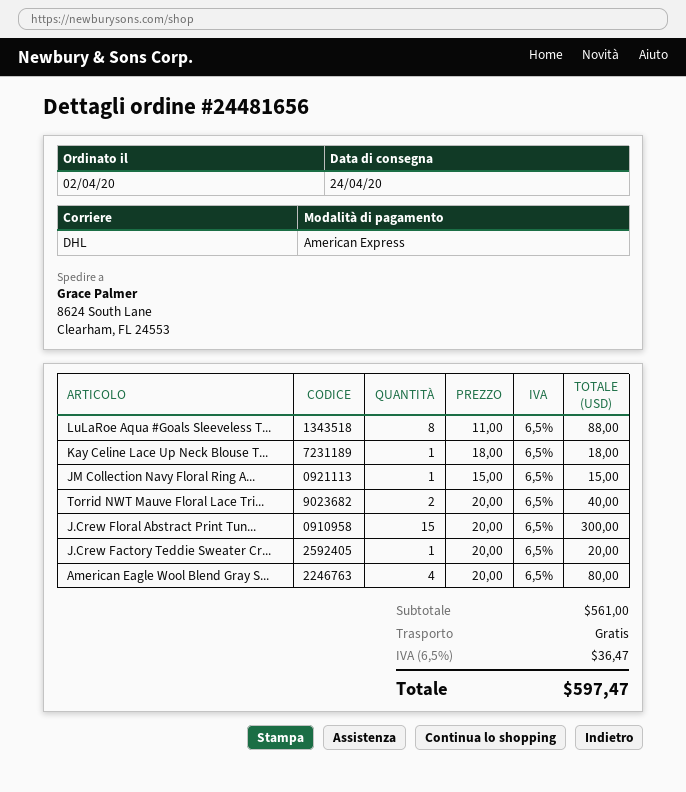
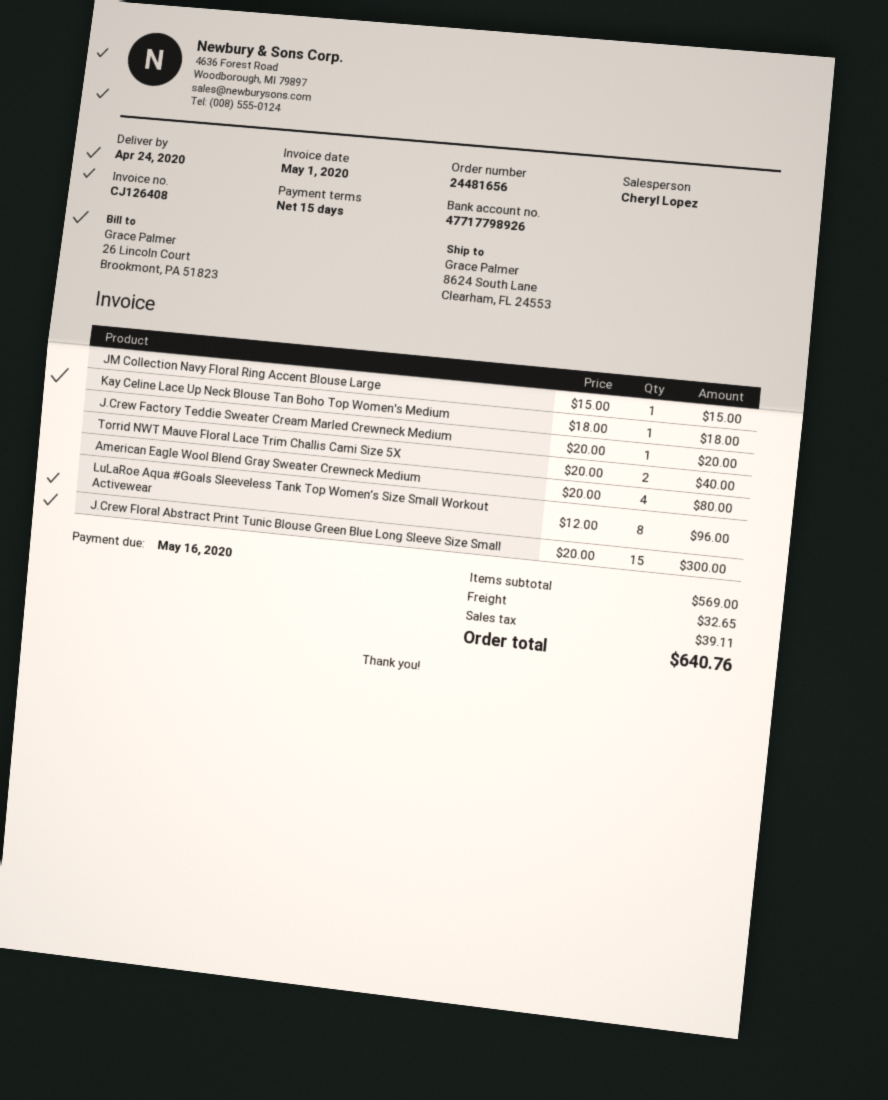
LuLaRoe Aqua #Goals Sleeveless T...: 8 x 11.00 = 88.00 -> 8 x 12.00 = 96.00
subtotal: 561.00 -> 569.00
shipping: 0.00 -> 32.65
tax: 36.47 -> 39.11
total: 597.47 -> 640.76

